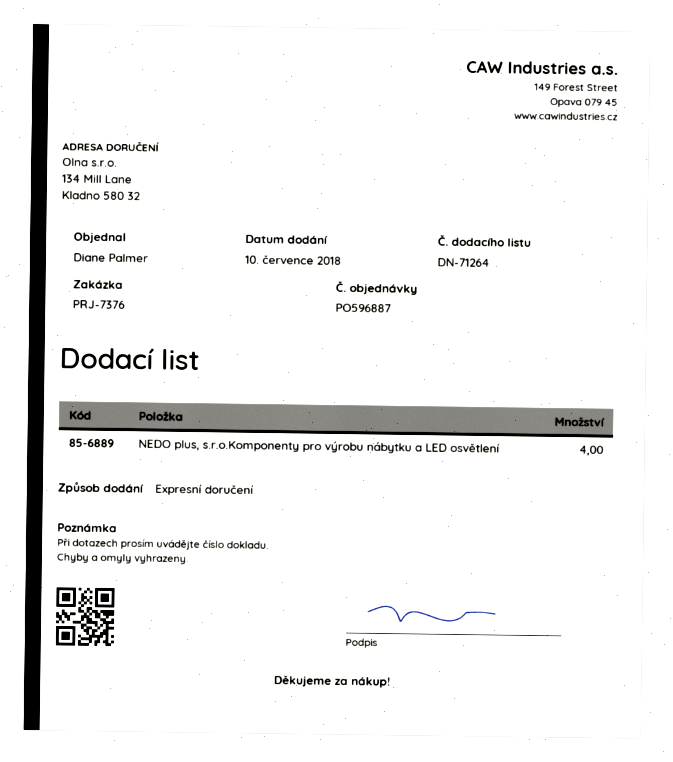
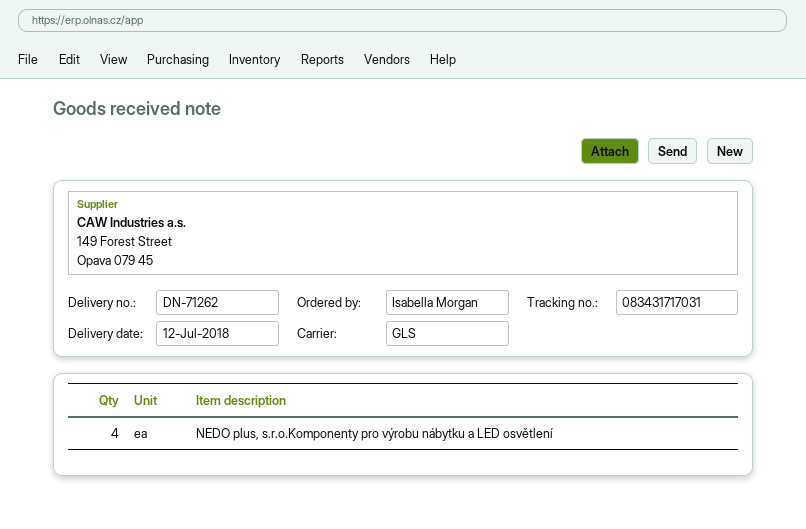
delivery note number: DN-71264 -> DN-71262
delivery date: 2018-07-10 -> 2018-07-12
ordered by: Diane Palmer -> Isabella Morgan
shipping method: express -> GLS

